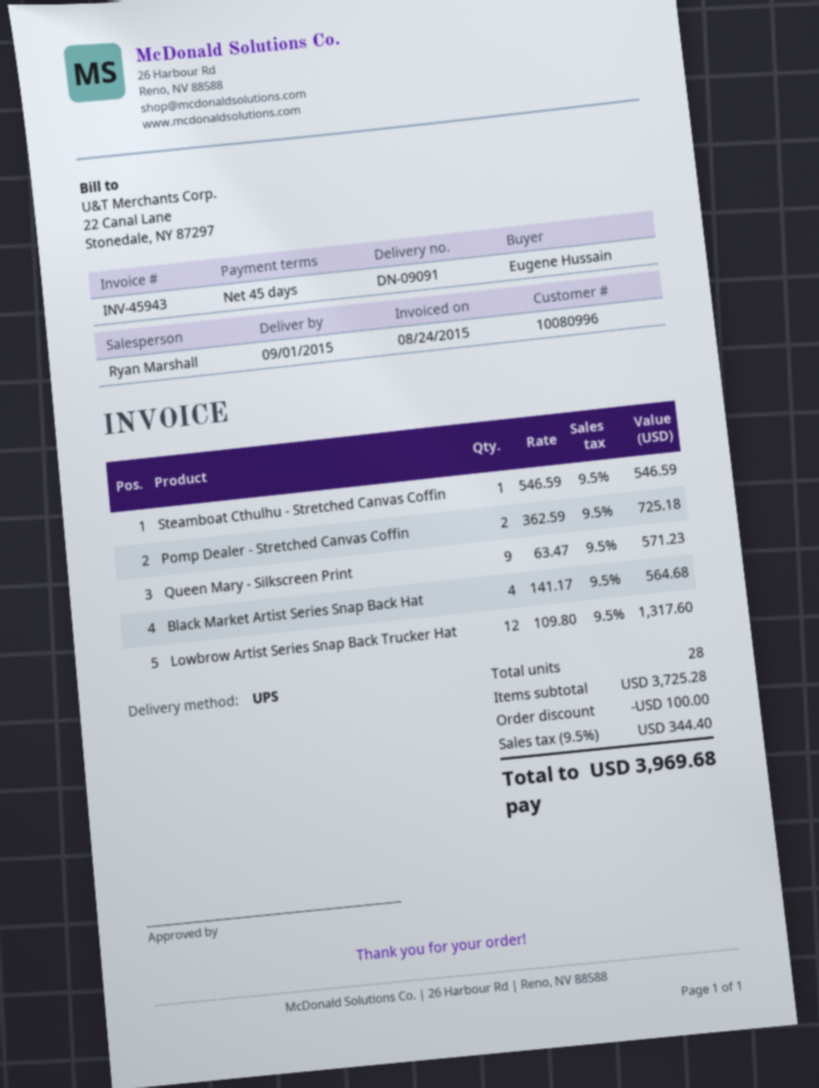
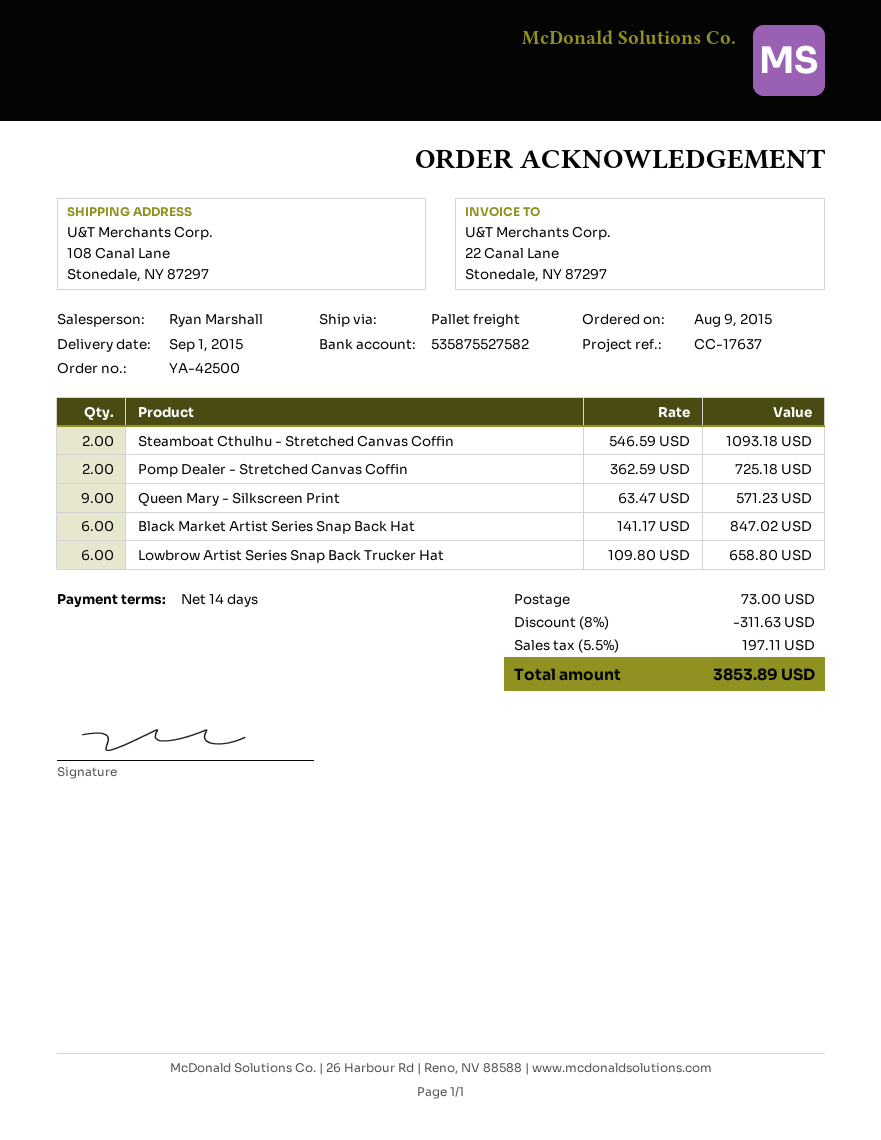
payment terms: 45 days -> 14 days
shipping method: UPS -> pallet freight
Steamboat Cthulhu - Stretched Canvas Coffin: 1 x 546.59 = 546.59 -> 2 x 546.59 = 1093.18
Black Market Artist Series Snap Back Hat: 4 x 141.17 = 564.68 -> 6 x 141.17 = 847.02
Lowbrow Artist Series Snap Back Trucker Hat: 12 x 109.80 = 1317.60 -> 6 x 109.80 = 658.80
discount: 100.00 -> 311.63
shipping: none -> 73.00
tax: 9.5% = 344.40 -> 5.5% = 197.11
total: 3969.68 -> 3853.89

